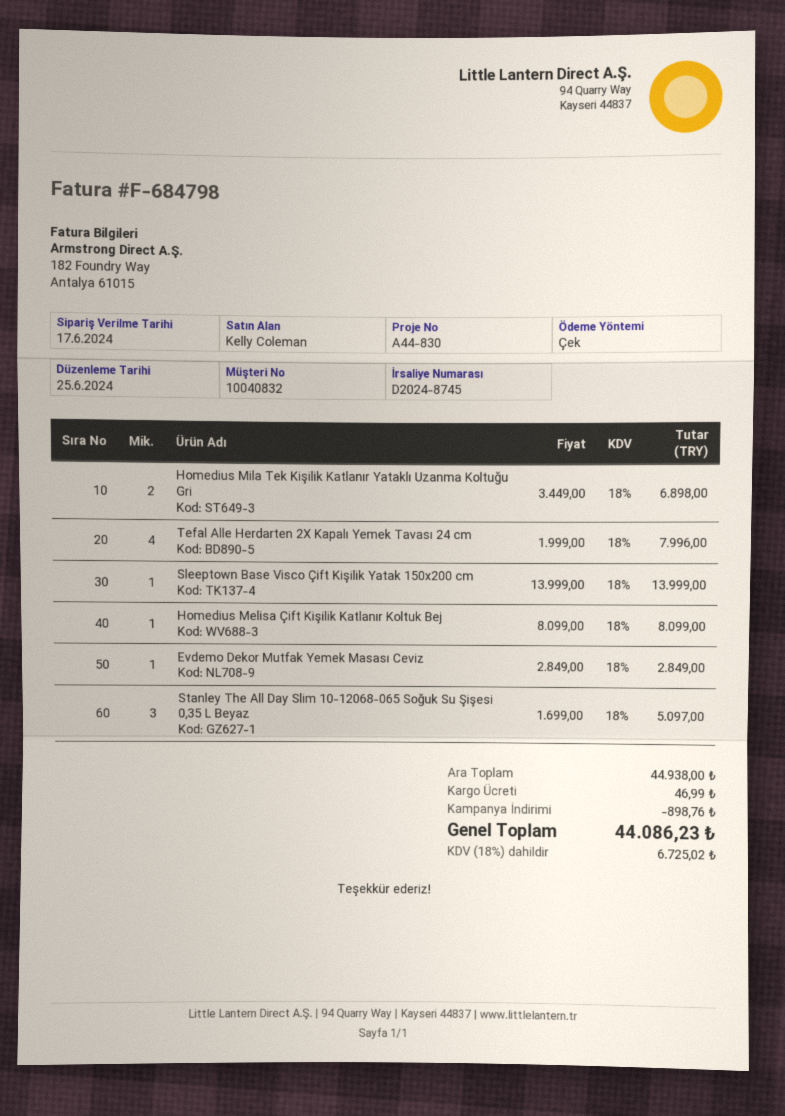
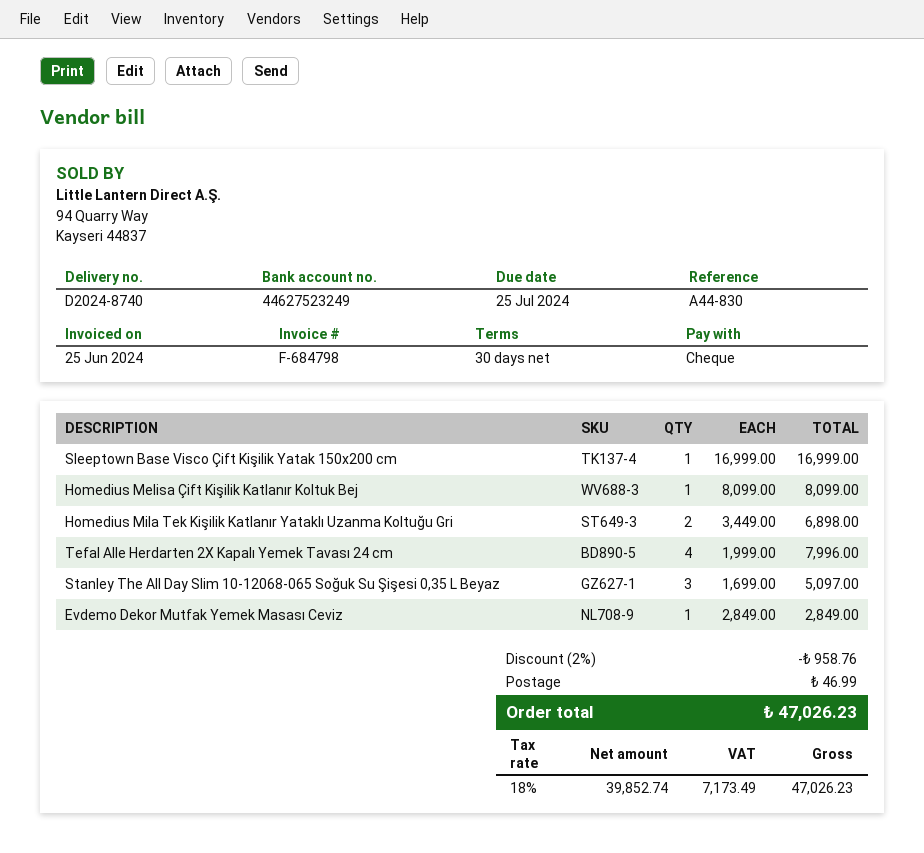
delivery note number: D2024-8745 -> D2024-8740
Sleeptown Base Visco Çift Kişilik Yatak 150x200 cm: 1 x 13999.00 = 13999.00 -> 1 x 16999.00 = 16999.00
discount: 898.76 -> 958.76
tax: 18% = 6725.02 -> 18% = 7173.49
total: 44086.23 -> 47026.23

